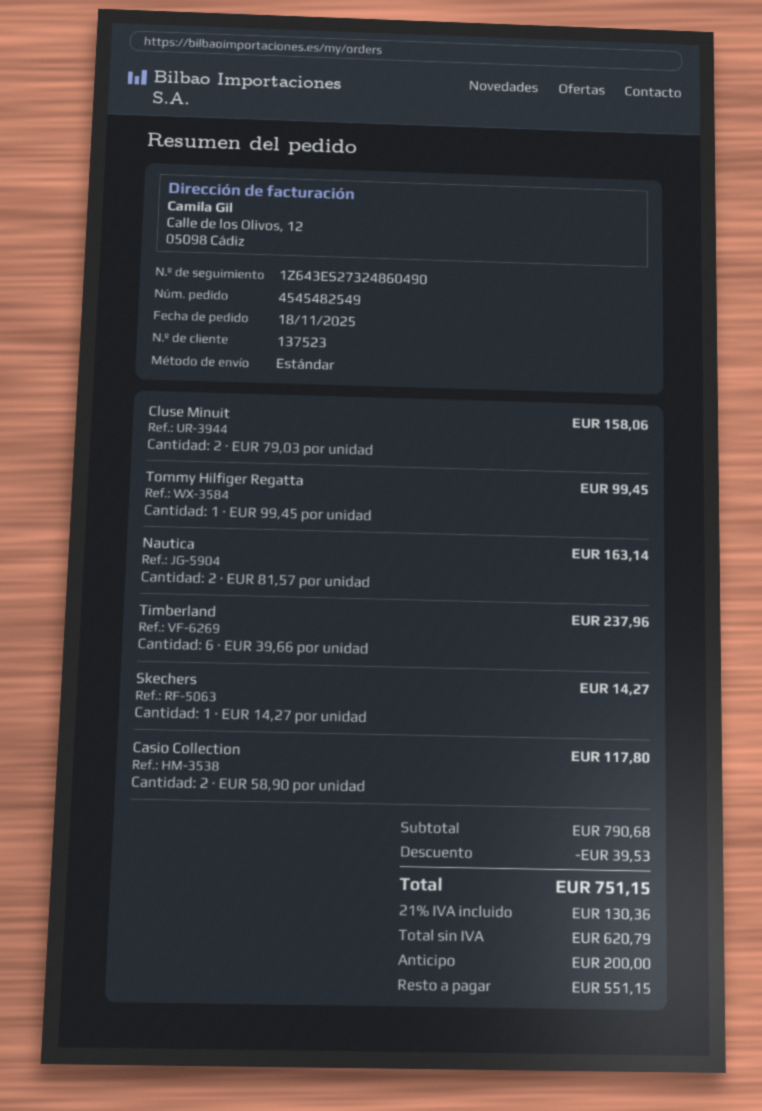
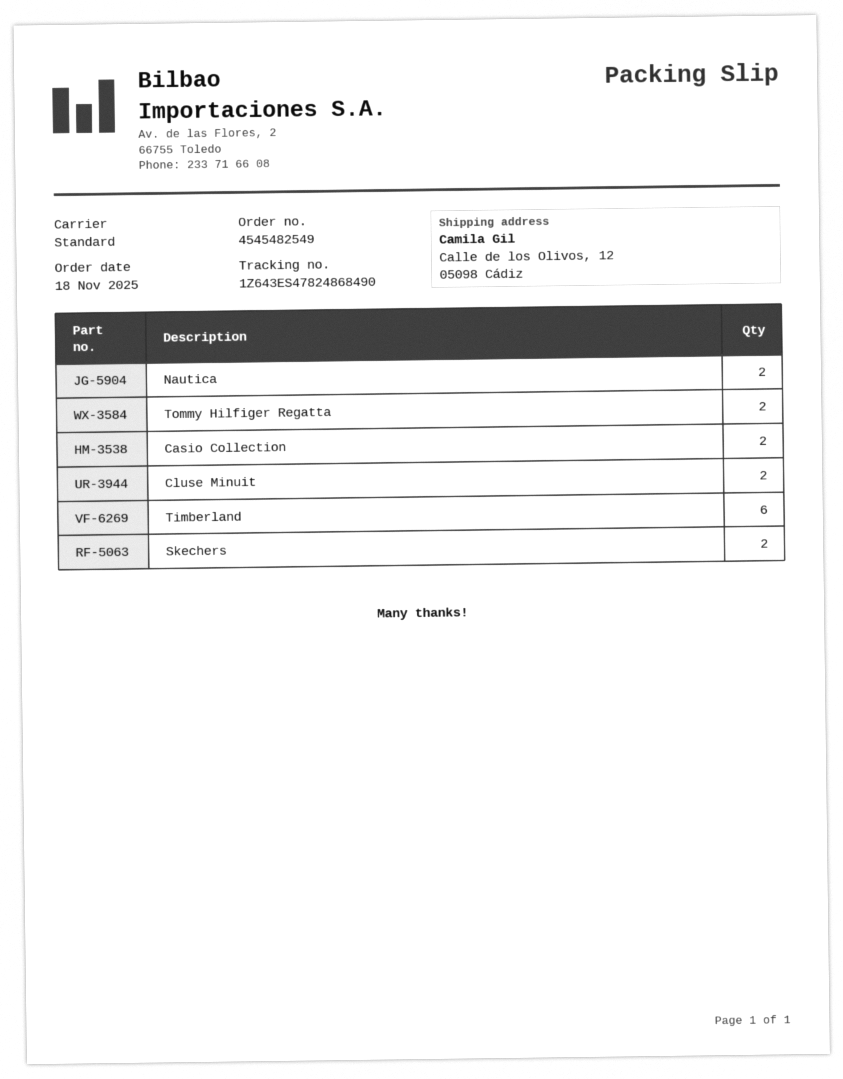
tracking number: 1Z643ES27324860490 -> 1Z643ES47824868490
Tommy Hilfiger Regatta: 1 -> 2
Skechers: 1 -> 2

